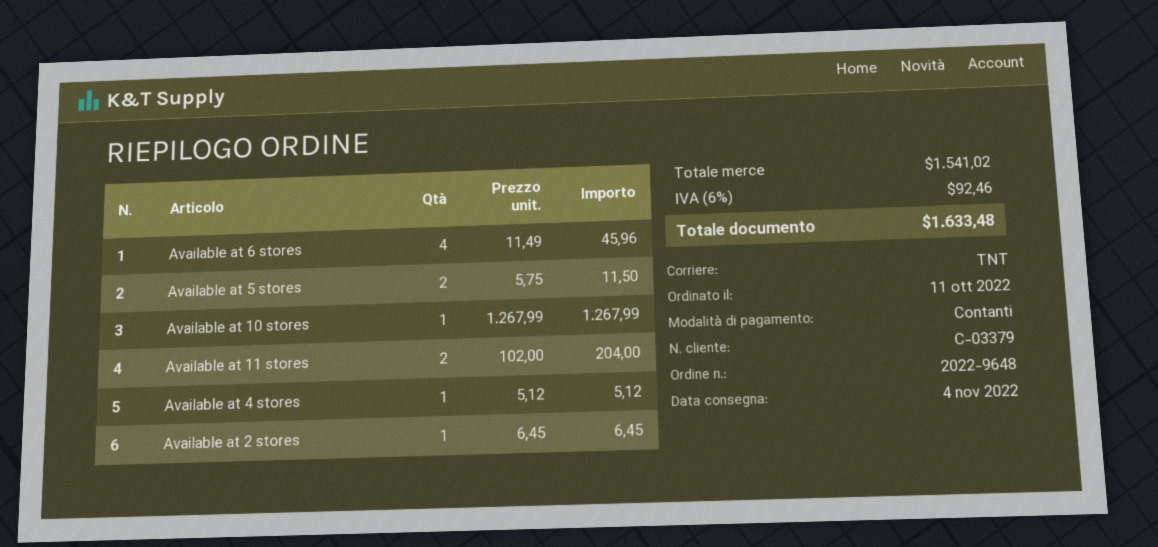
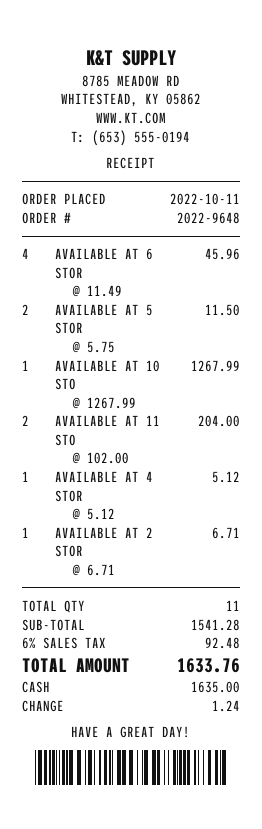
Available at 2 stores: 1 x 6.45 = 6.45 -> 1 x 6.71 = 6.71
subtotal: 1541.02 -> 1541.28
tax: 6% = 92.46 -> 6% = 92.48
total: 1633.48 -> 1633.76

